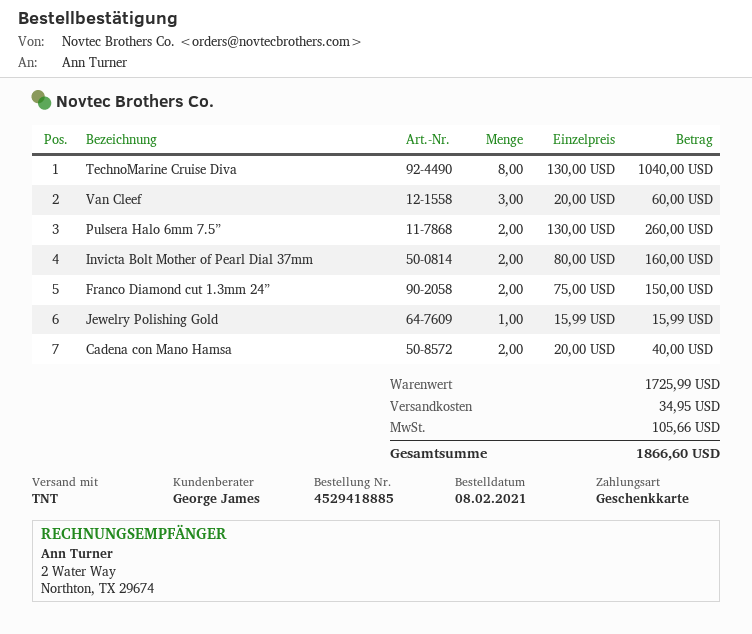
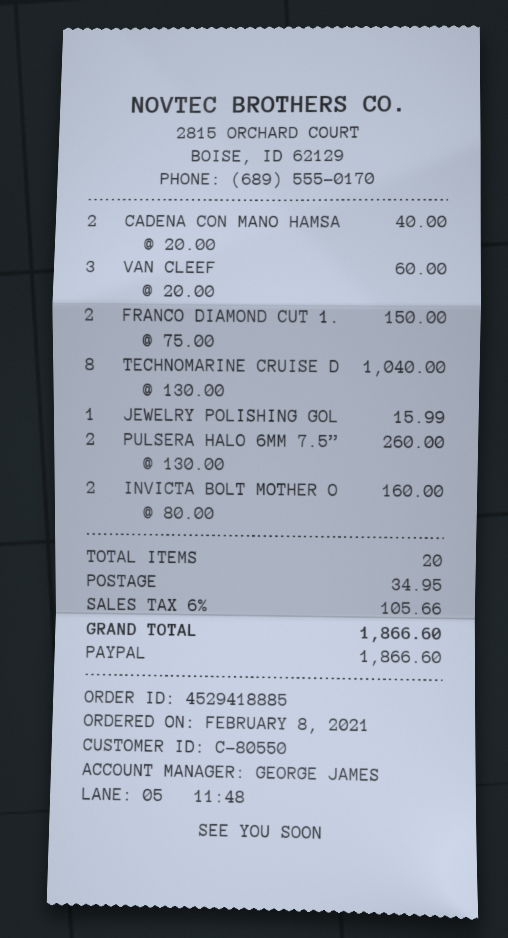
payment method: gift card -> PayPal

